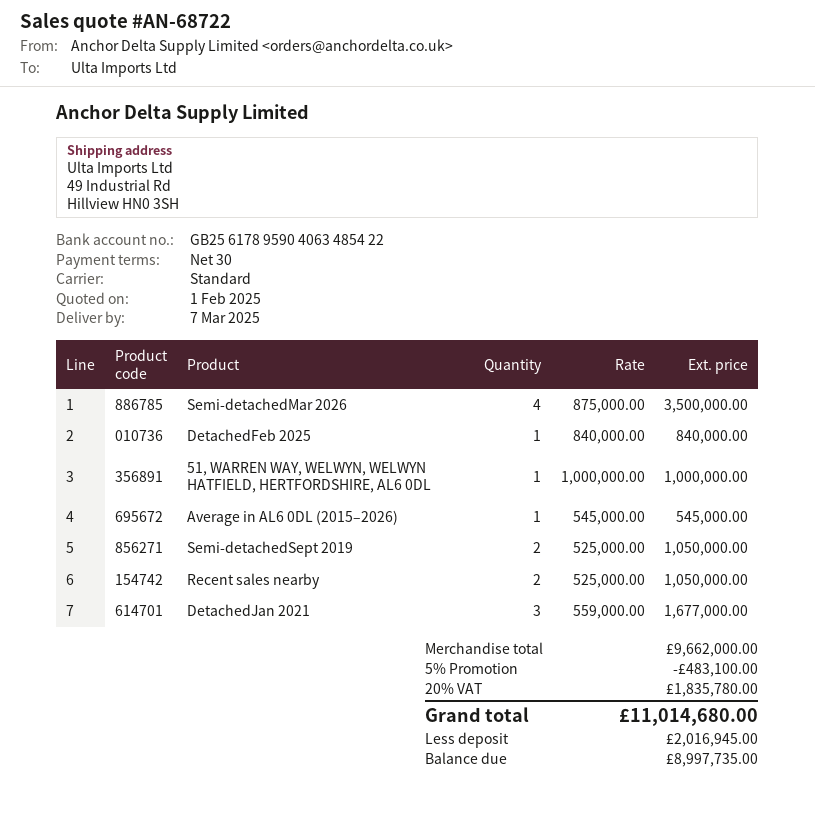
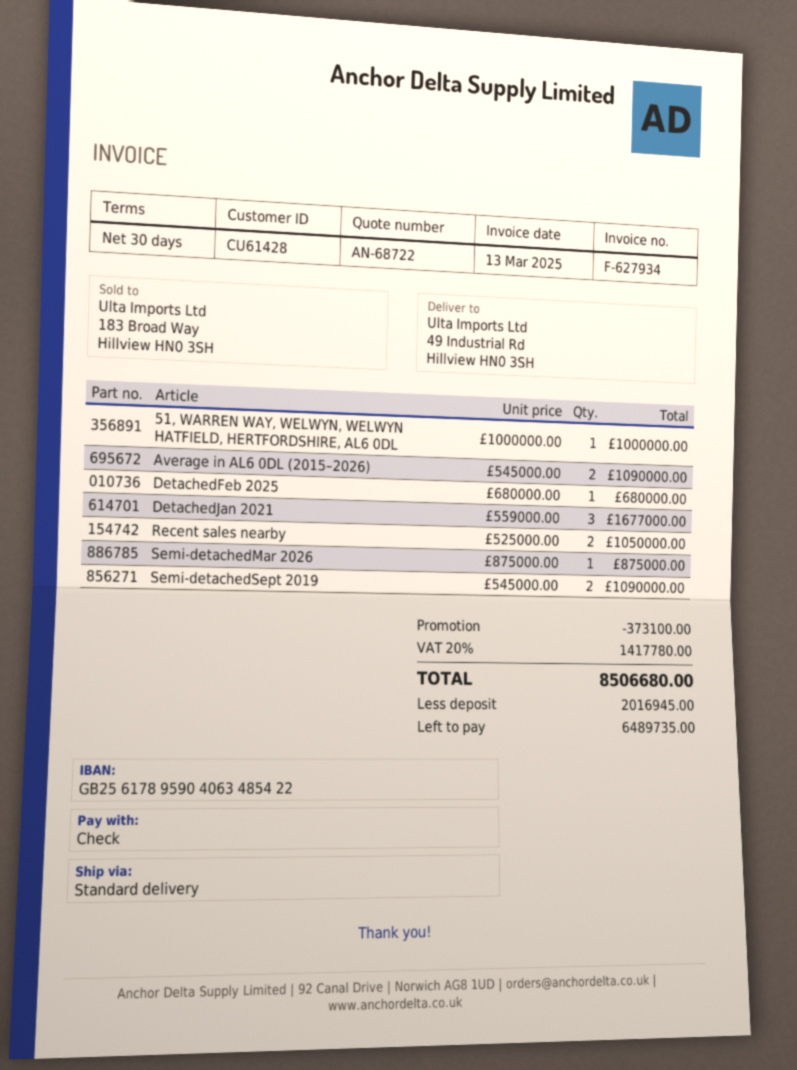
Semi-detachedMar 2026: 4 x 875000.00 = 3500000.00 -> 1 x 875000.00 = 875000.00
DetachedFeb 2025: 1 x 840000.00 = 840000.00 -> 1 x 680000.00 = 680000.00
Average in AL6 0DL (2015–2026): 1 x 545000.00 = 545000.00 -> 2 x 545000.00 = 1090000.00
Semi-detachedSept 2019: 2 x 525000.00 = 1050000.00 -> 2 x 545000.00 = 1090000.00
discount: 483100.00 -> 373100.00
tax: 20% = 1835780.00 -> 20% = 1417780.00
total: 11014680.00 -> 8506680.00
balance: 8997735.00 -> 6489735.00

